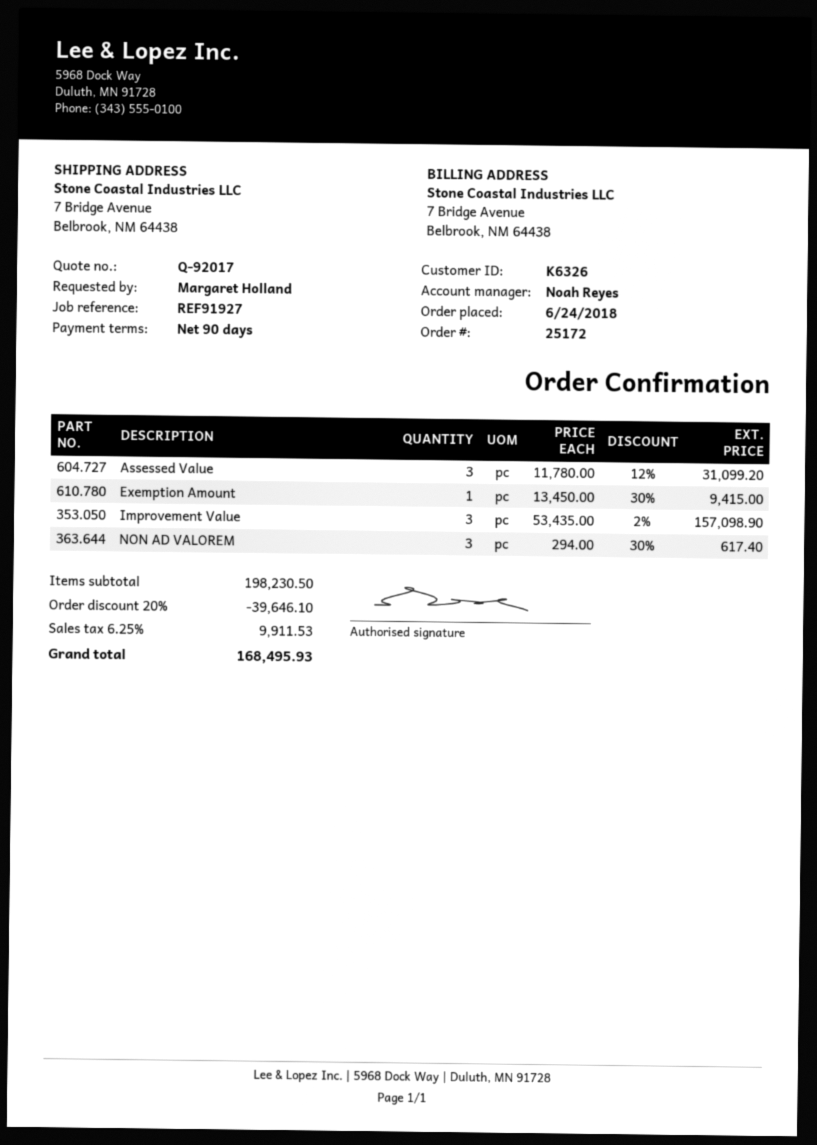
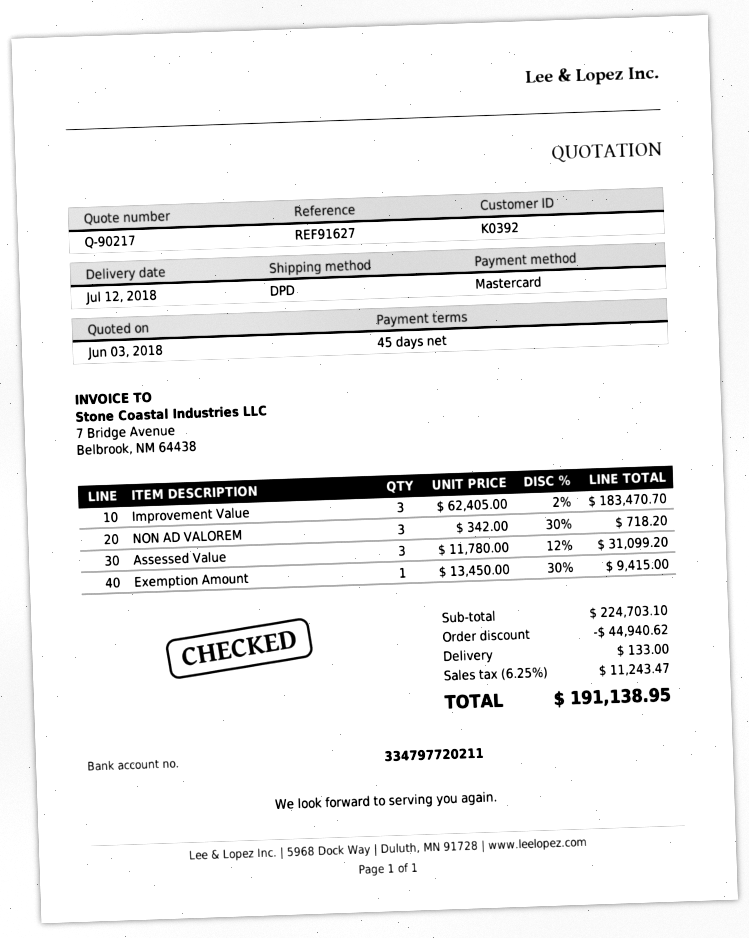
quote number: Q-92017 -> Q-90217
payment terms: 90 days -> 45 days
customer number: K6326 -> K0392
reference: REF91927 -> REF91627
Improvement Value: 3 x 53435.00 - 2% = 157098.90 -> 3 x 62405.00 - 2% = 183470.70
NON AD VALOREM: 3 x 294.00 - 30% = 617.40 -> 3 x 342.00 - 30% = 718.20
subtotal: 198230.50 -> 224703.10
discount: 39646.10 -> 44940.62
shipping: none -> 133.00
tax: 6.25% = 9911.53 -> 6.25% = 11243.47
total: 168495.93 -> 191138.95

